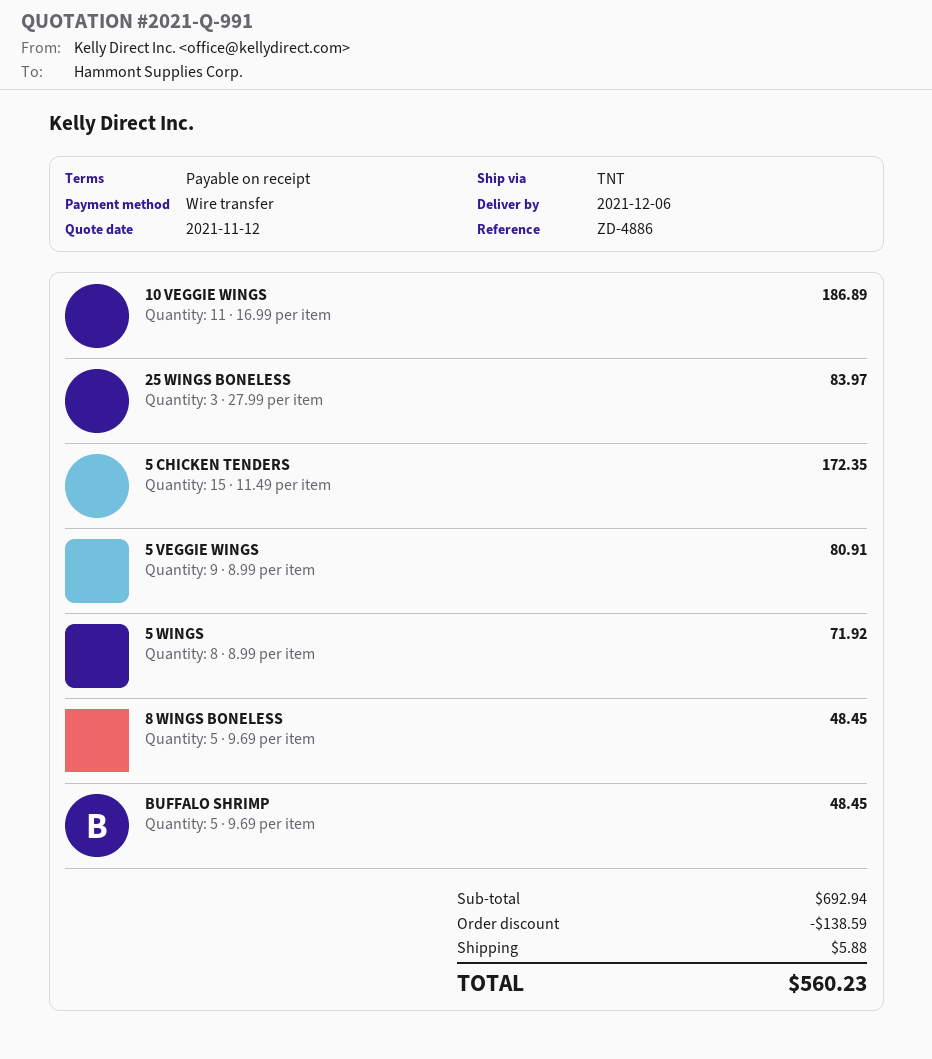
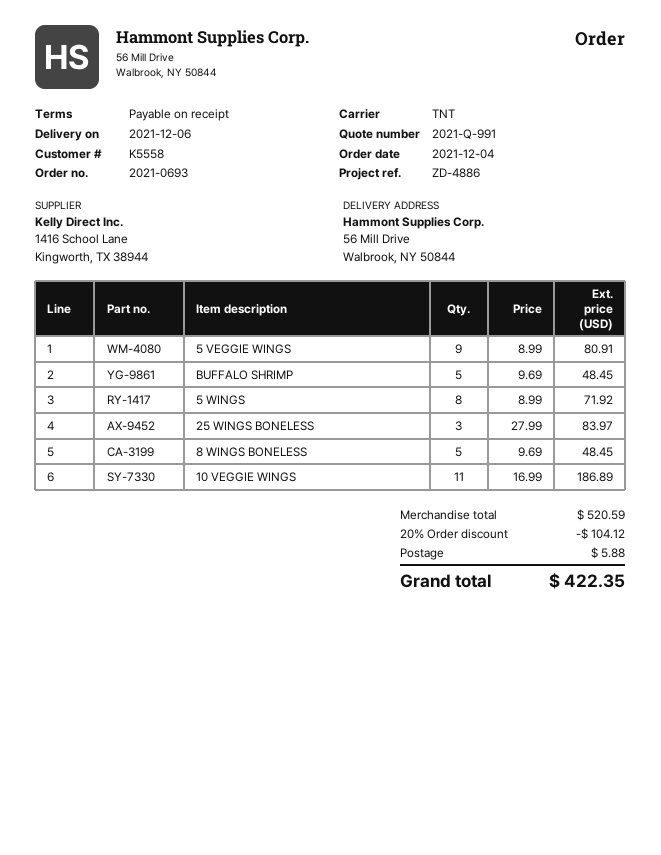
5 CHICKEN TENDERS: 15 x 11.49 = 172.35 -> none
subtotal: 692.94 -> 520.59
discount: 138.59 -> 104.12
total: 560.23 -> 422.35

